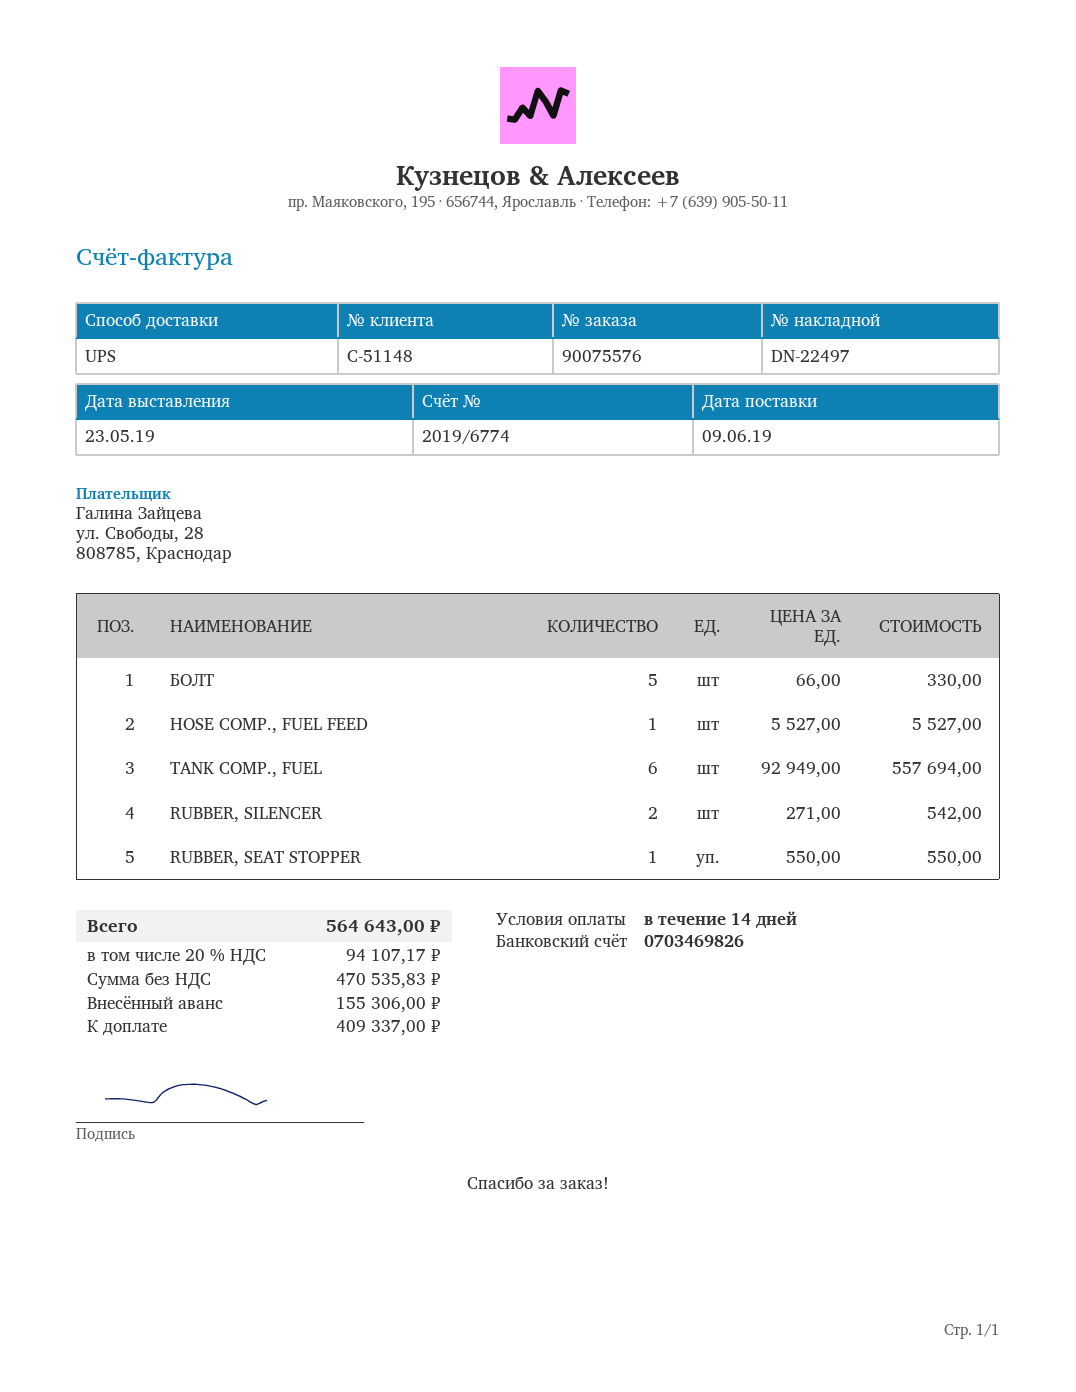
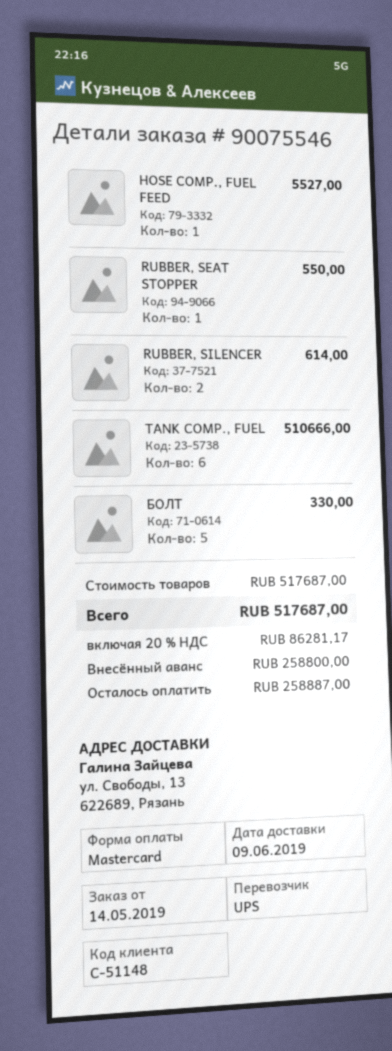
order number: 90075576 -> 90075546
TANK COMP., FUEL: 6 for 557694.00 -> 6 for 510666.00
RUBBER, SILENCER: 2 for 542.00 -> 2 for 614.00
tax: 20% = 94107.17 -> 20% = 86281.17
total: 564643.00 -> 517687.00
deposit: 155306.00 -> 258800.00
balance: 409337.00 -> 258887.00

